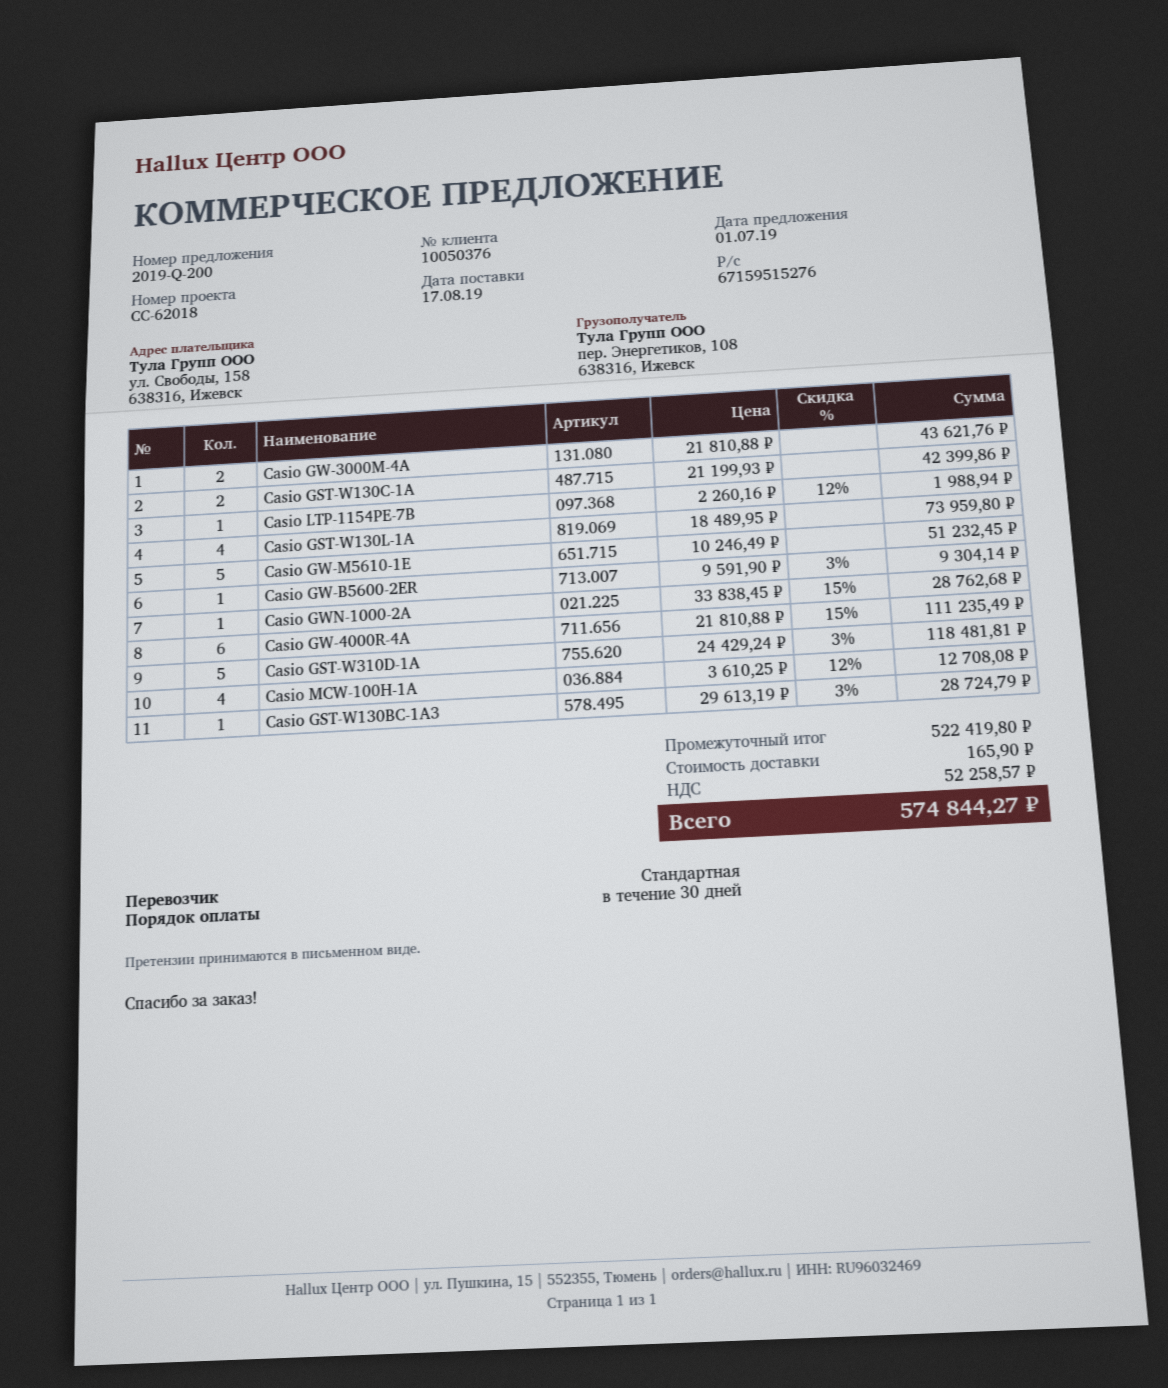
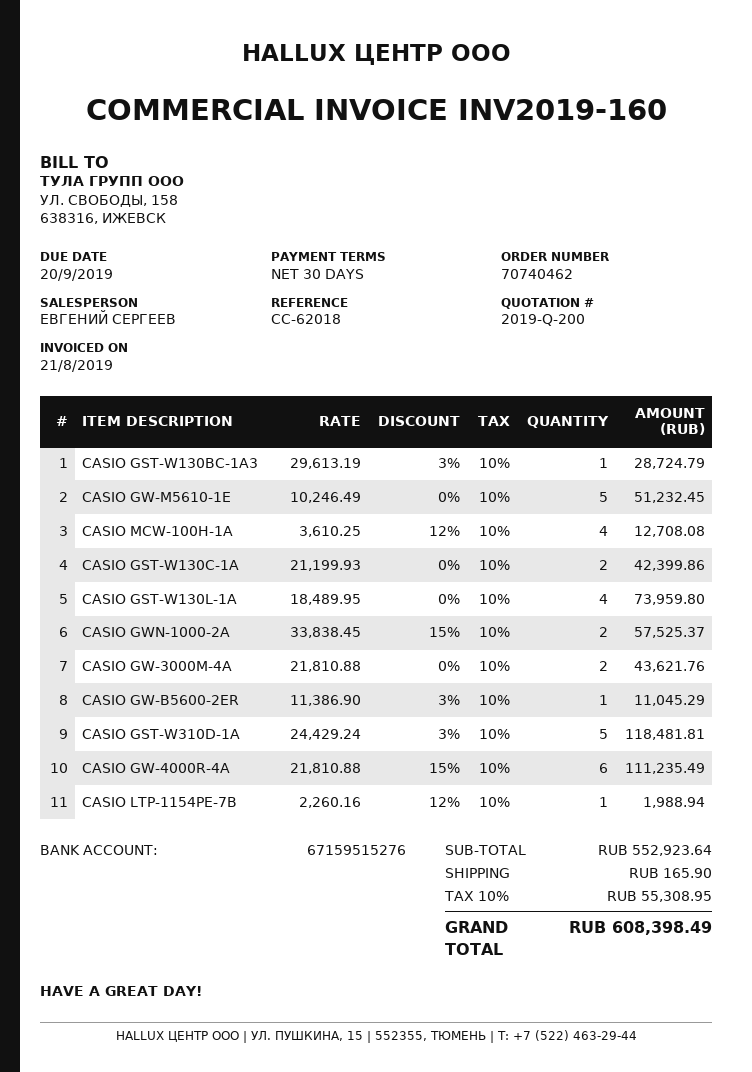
Casio GW-B5600-2ER: 1 x 9591.90 - 3% = 9304.14 -> 1 x 11386.90 - 3% = 11045.29
Casio GWN-1000-2A: 1 x 33838.45 - 15% = 28762.68 -> 2 x 33838.45 - 15% = 57525.37
subtotal: 522419.80 -> 552923.64
tax: 52258.57 -> 55308.95
total: 574844.27 -> 608398.49

